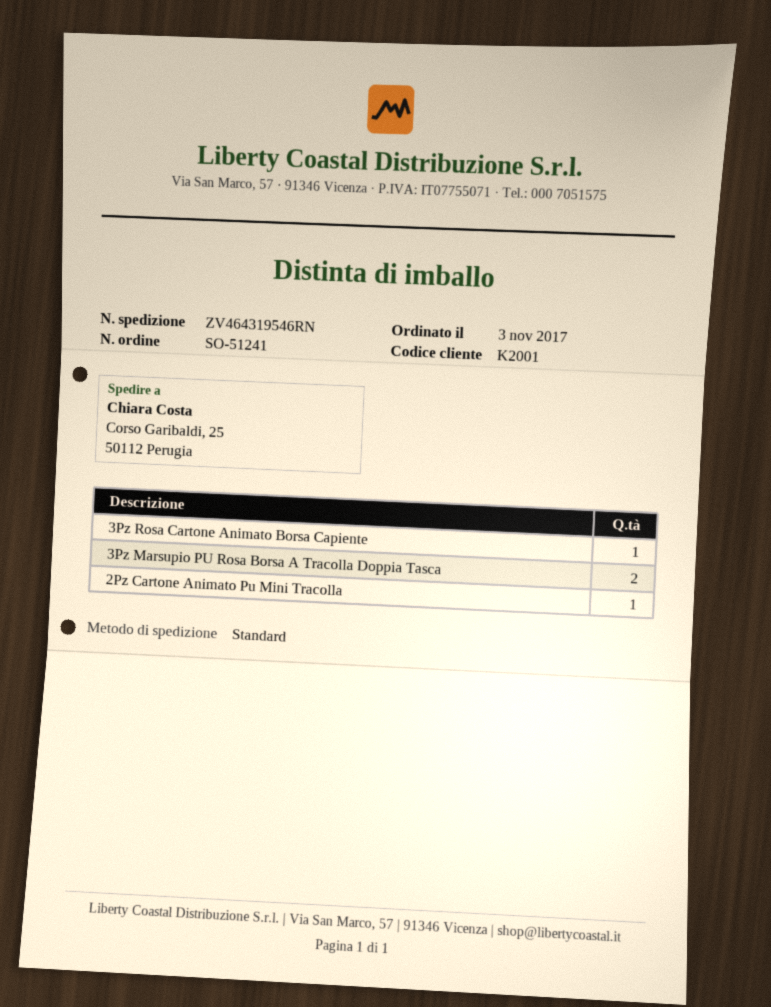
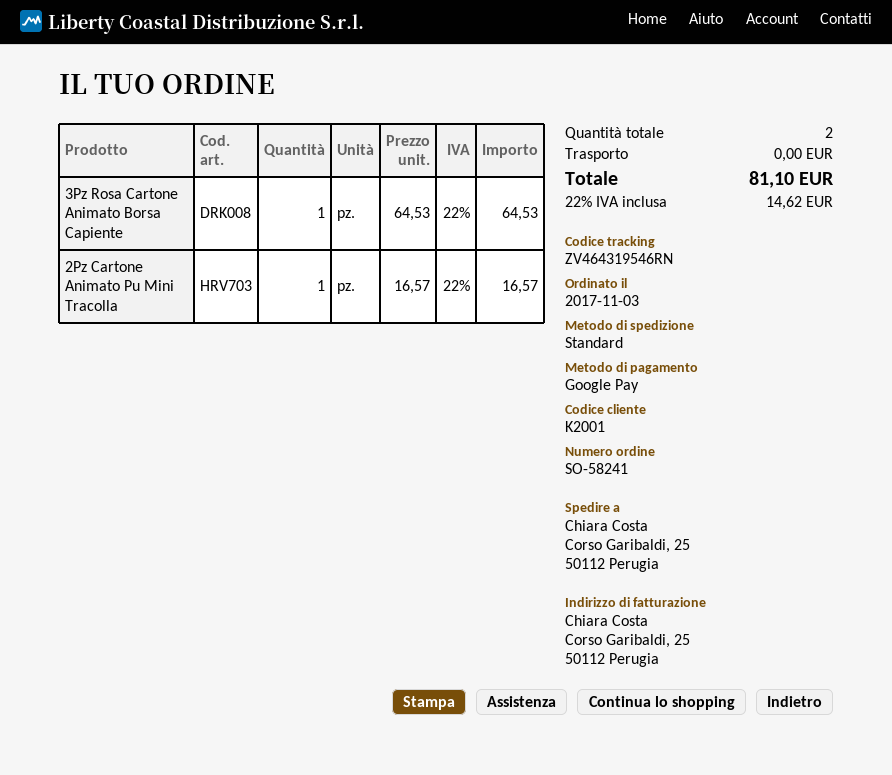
order number: SO-51241 -> SO-58241
3Pz Marsupio PU Rosa Borsa A Tracolla Doppia Tasca: 2 -> none

